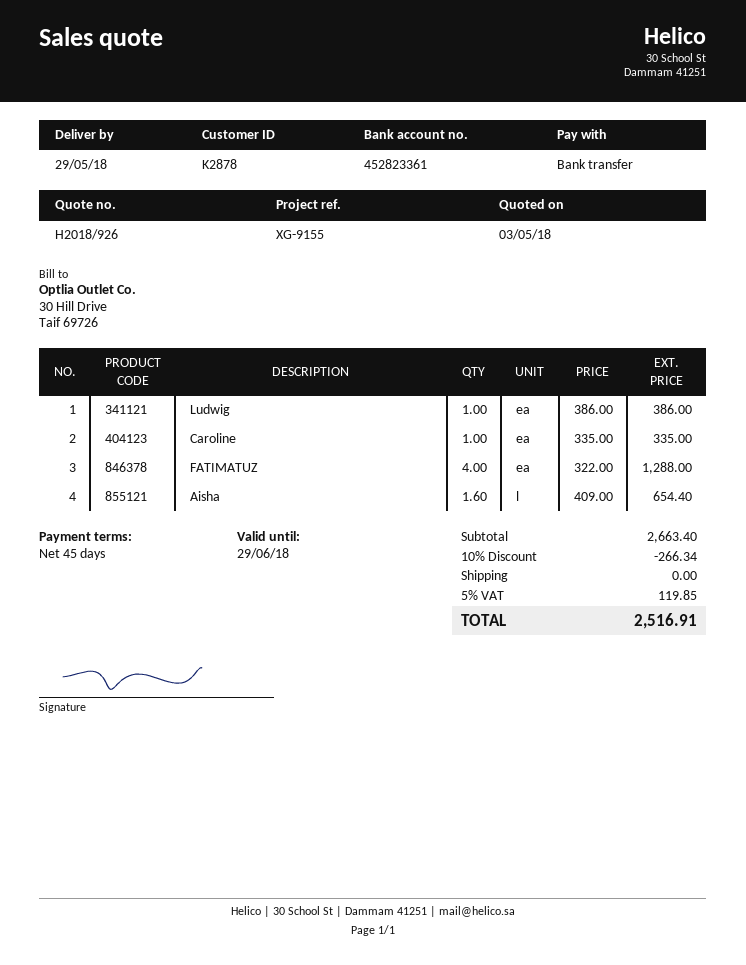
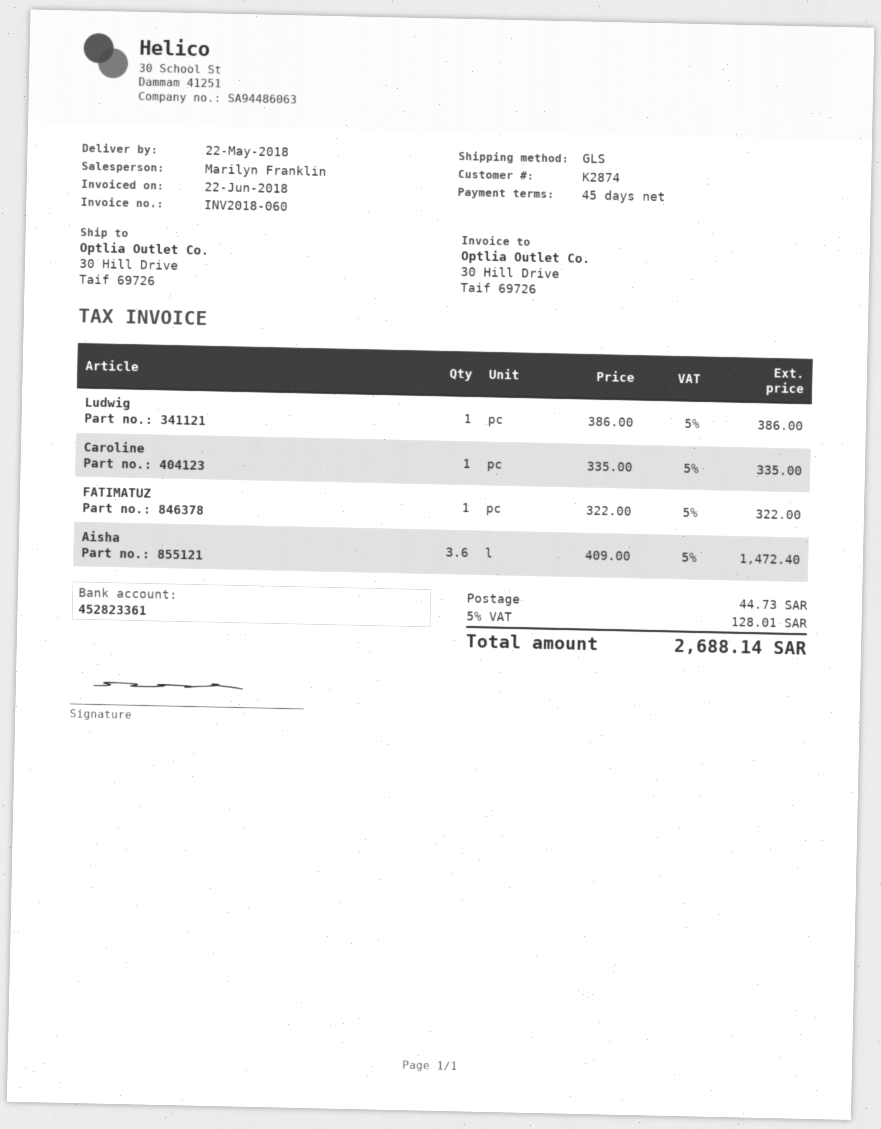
delivery date: 2018-05-29 -> 2018-05-22
customer number: K2878 -> K2874
FATIMATUZ: 4 x 322.00 = 1288.00 -> 1 x 322.00 = 322.00
Aisha: 1.6 x 409.00 = 654.40 -> 3.6 x 409.00 = 1472.40
discount: 10% = 266.34 -> none
shipping: 0.00 -> 44.73
tax: 5% = 119.85 -> 5% = 128.01
total: 2516.91 -> 2688.14

